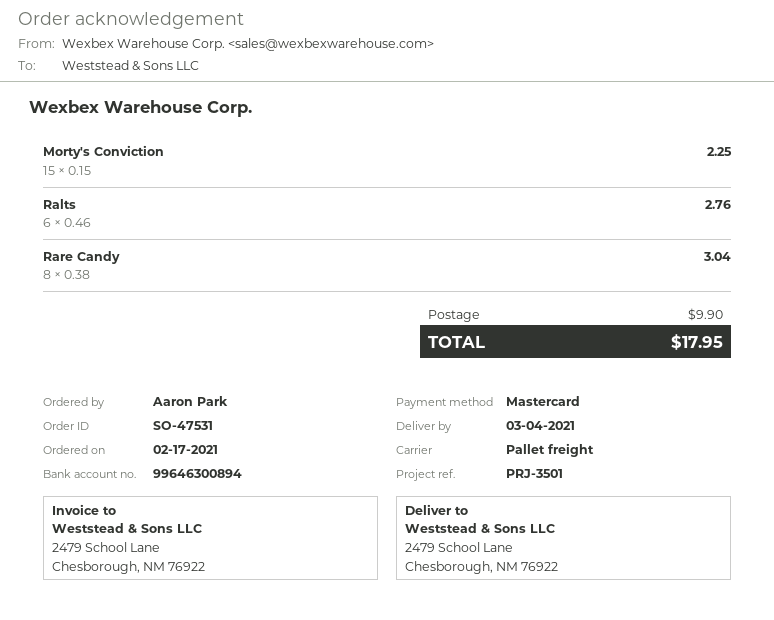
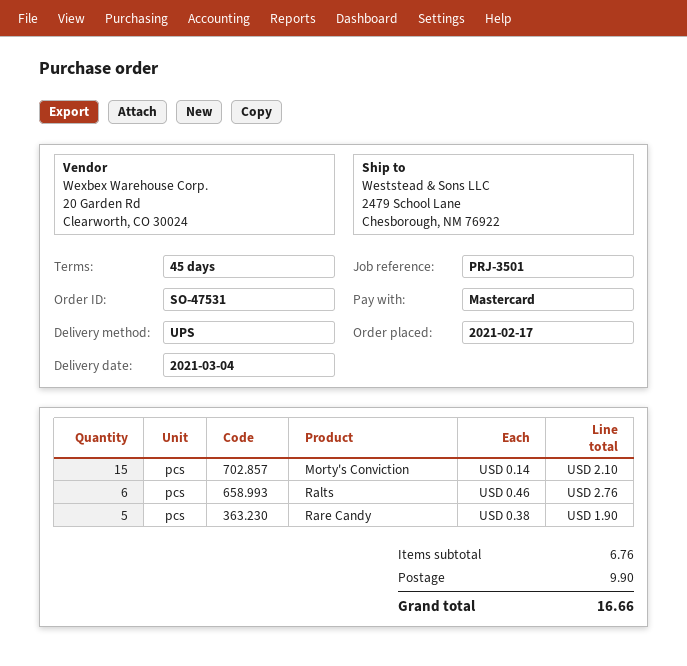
shipping method: pallet freight -> UPS
Morty's Conviction: 15 x 0.15 = 2.25 -> 15 x 0.14 = 2.10
Rare Candy: 8 x 0.38 = 3.04 -> 5 x 0.38 = 1.90
total: 17.95 -> 16.66

